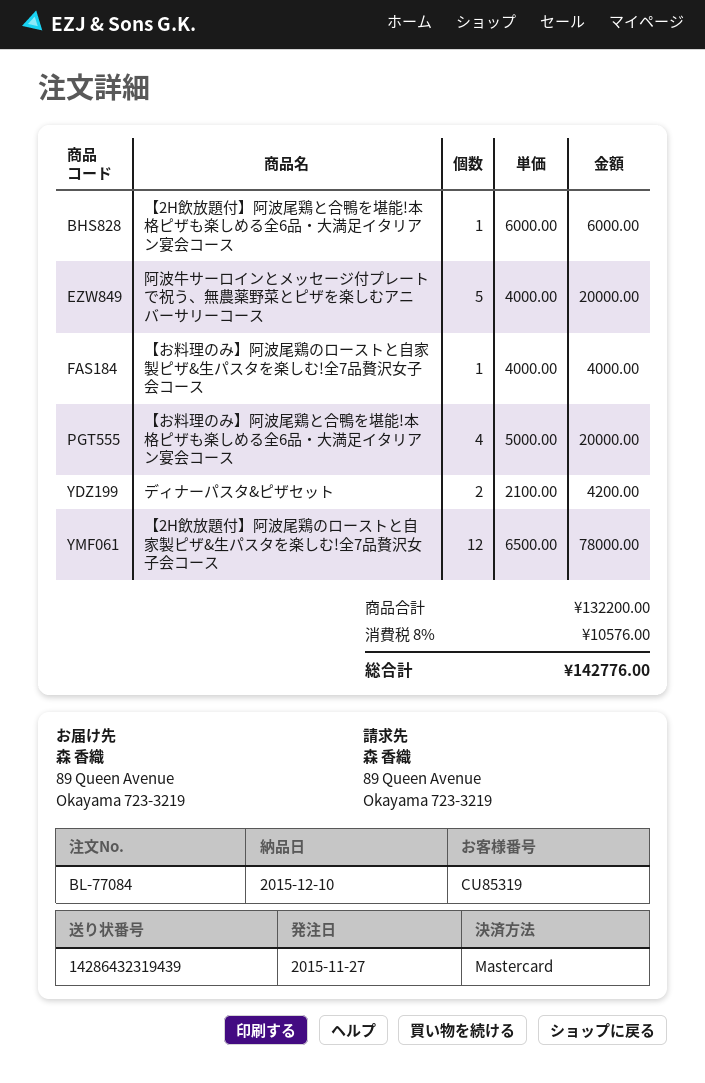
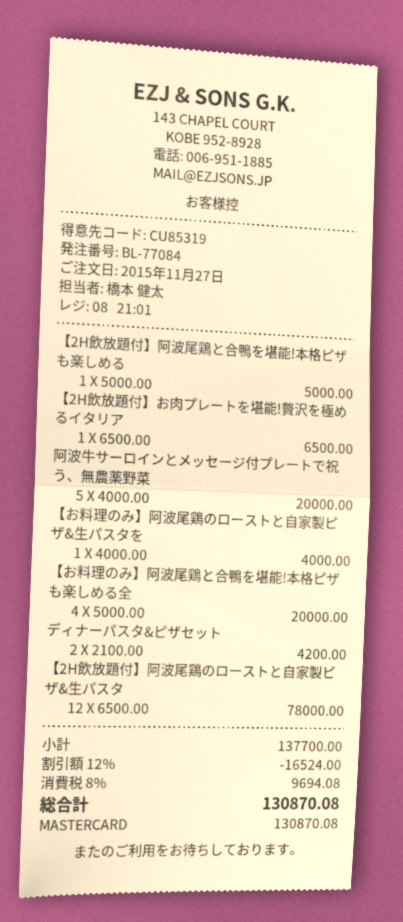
【2H飲放題付】阿波尾鶏と合鴨を堪能!本格ピザも楽しめる全6品・大満足イタリアン宴会コース: 1 x 6000.00 = 6000.00 -> 1 x 5000.00 = 5000.00
【2H飲放題付】お肉プレートを堪能!贅沢を極めるイタリア: none -> 1 x 6500.00 = 6500.00
subtotal: 132200.00 -> 137700.00
discount: none -> 12% = 16524.00
tax: 8% = 10576.00 -> 8% = 9694.08
total: 142776.00 -> 130870.08

